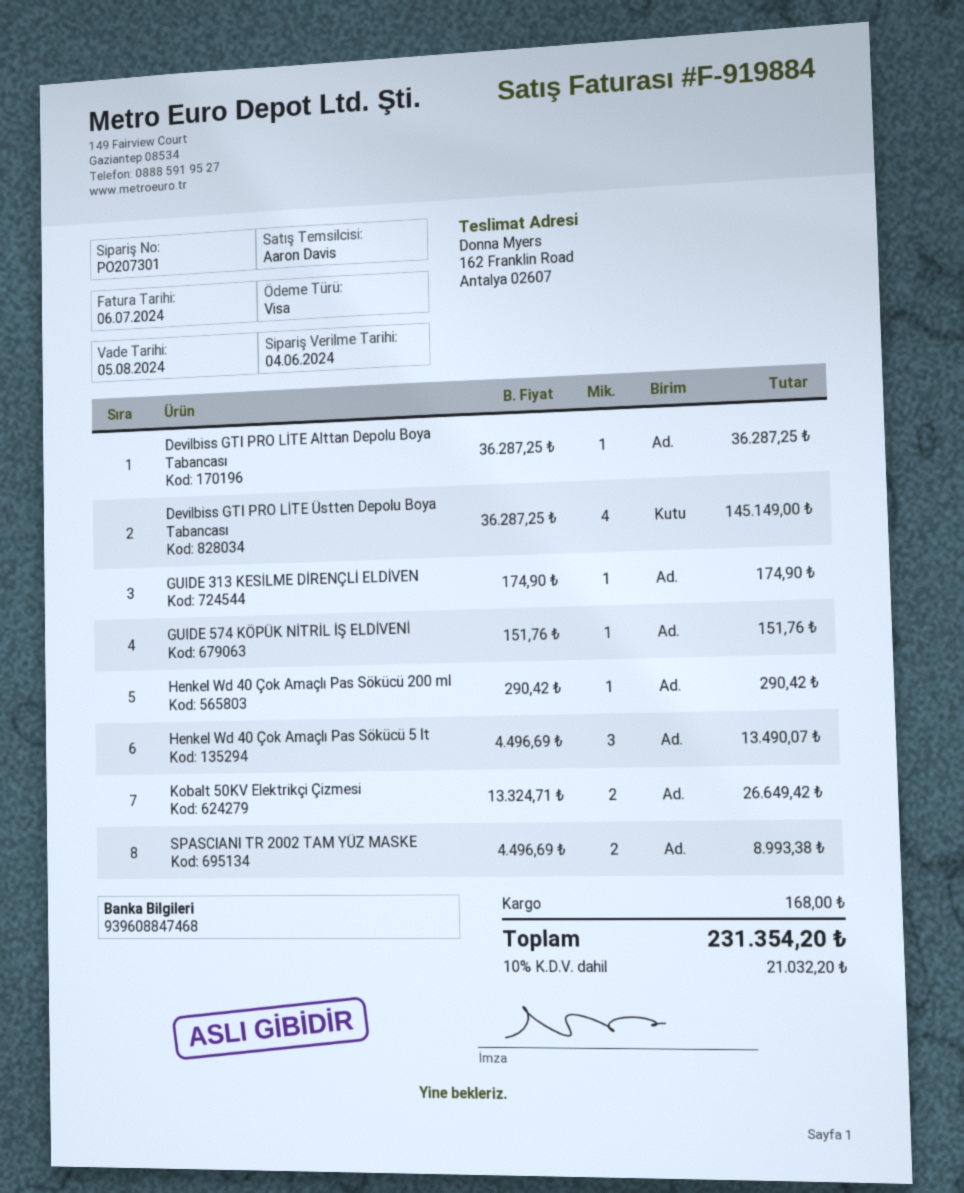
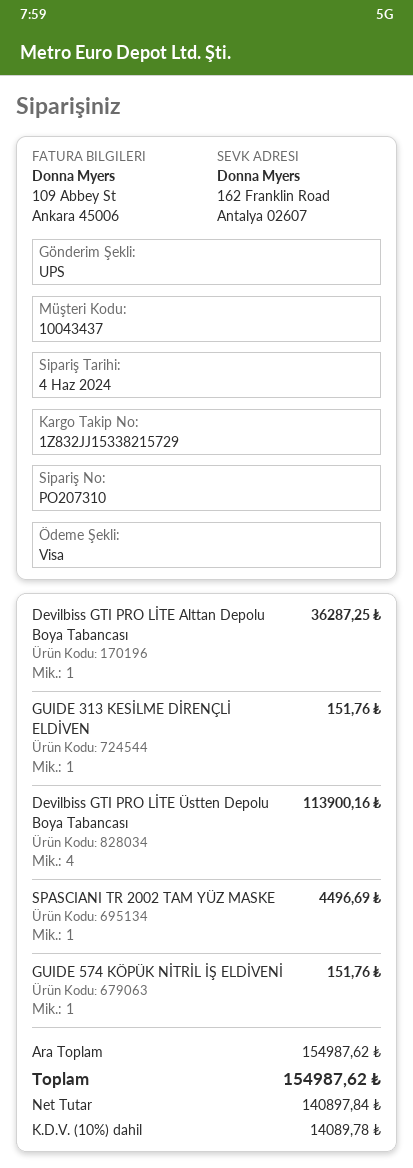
order number: PO207301 -> PO207310
Devilbiss GTI PRO LİTE Üstten Depolu Boya Tabancası: 4 for 145149.00 -> 4 for 113900.16
GUIDE 313 KESİLME DİRENÇLİ ELDİVEN: 1 for 174.90 -> 1 for 151.76
Henkel Wd 40 Çok Amaçlı Pas Sökücü 200 ml: 1 for 290.42 -> none
Henkel Wd 40 Çok Amaçlı Pas Sökücü 5 lt: 3 for 13490.07 -> none
Kobalt 50KV Elektrikçi Çizmesi: 2 for 26649.42 -> none
SPASCIANI TR 2002 TAM YÜZ MASKE: 2 for 8993.38 -> 1 for 4496.69
shipping: 168.00 -> none
tax: 10% = 21032.20 -> 10% = 14089.78
total: 231354.20 -> 154987.62

